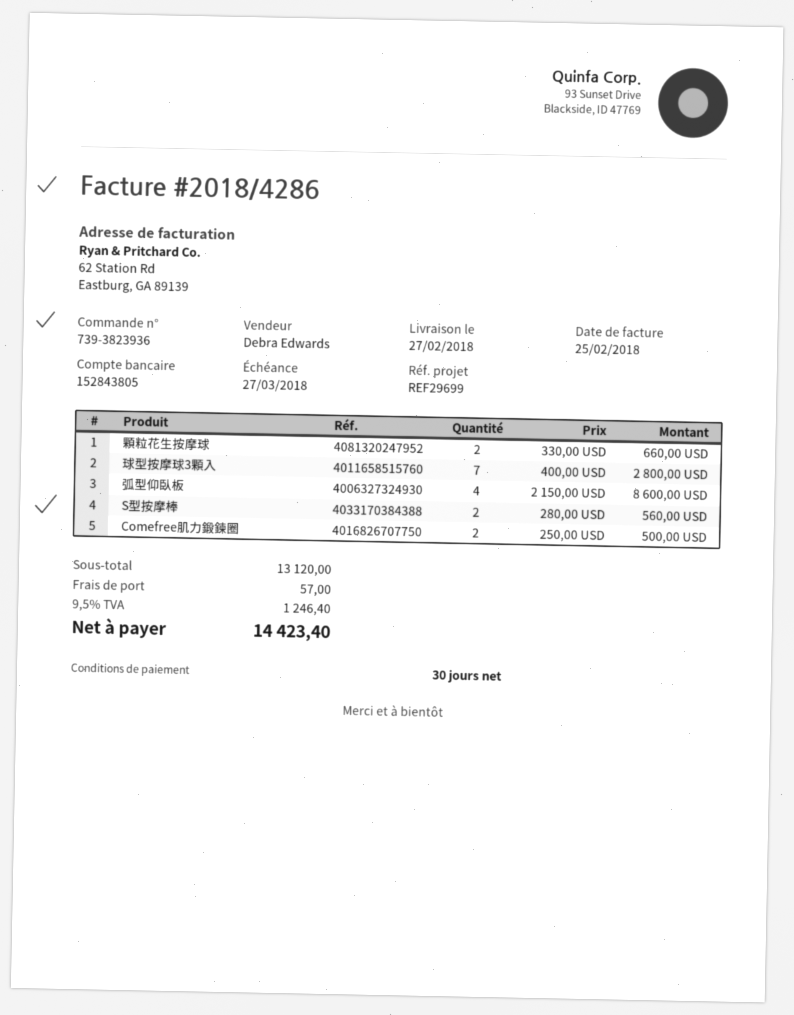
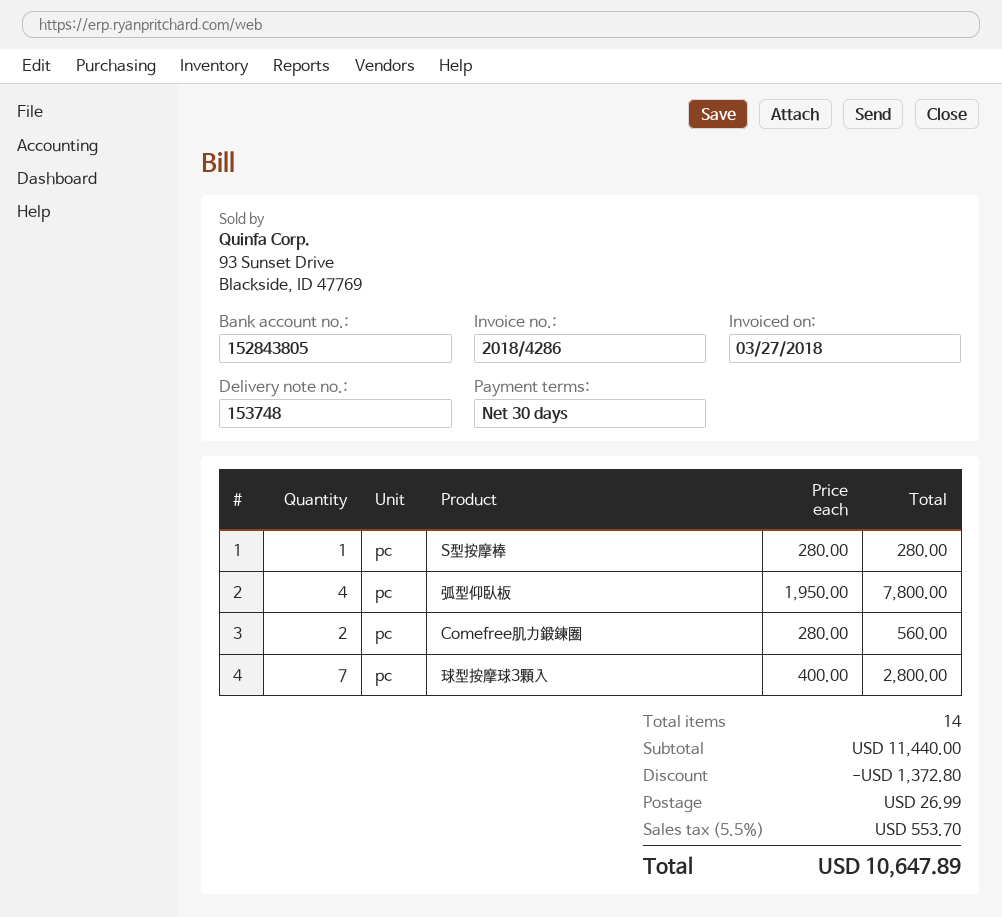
invoice date: 2018-02-25 -> 2018-03-27
顆粒花生按摩球: 2 x 330.00 = 660.00 -> none
弧型仰臥板: 4 x 2150.00 = 8600.00 -> 4 x 1950.00 = 7800.00
S型按摩棒: 2 x 280.00 = 560.00 -> 1 x 280.00 = 280.00
Comefree肌力鍛鍊圈: 2 x 250.00 = 500.00 -> 2 x 280.00 = 560.00
subtotal: 13120.00 -> 11440.00
discount: none -> 1372.80
shipping: 57.00 -> 26.99
tax: 9.5% = 1246.40 -> 5.5% = 553.70
total: 14423.40 -> 10647.89

